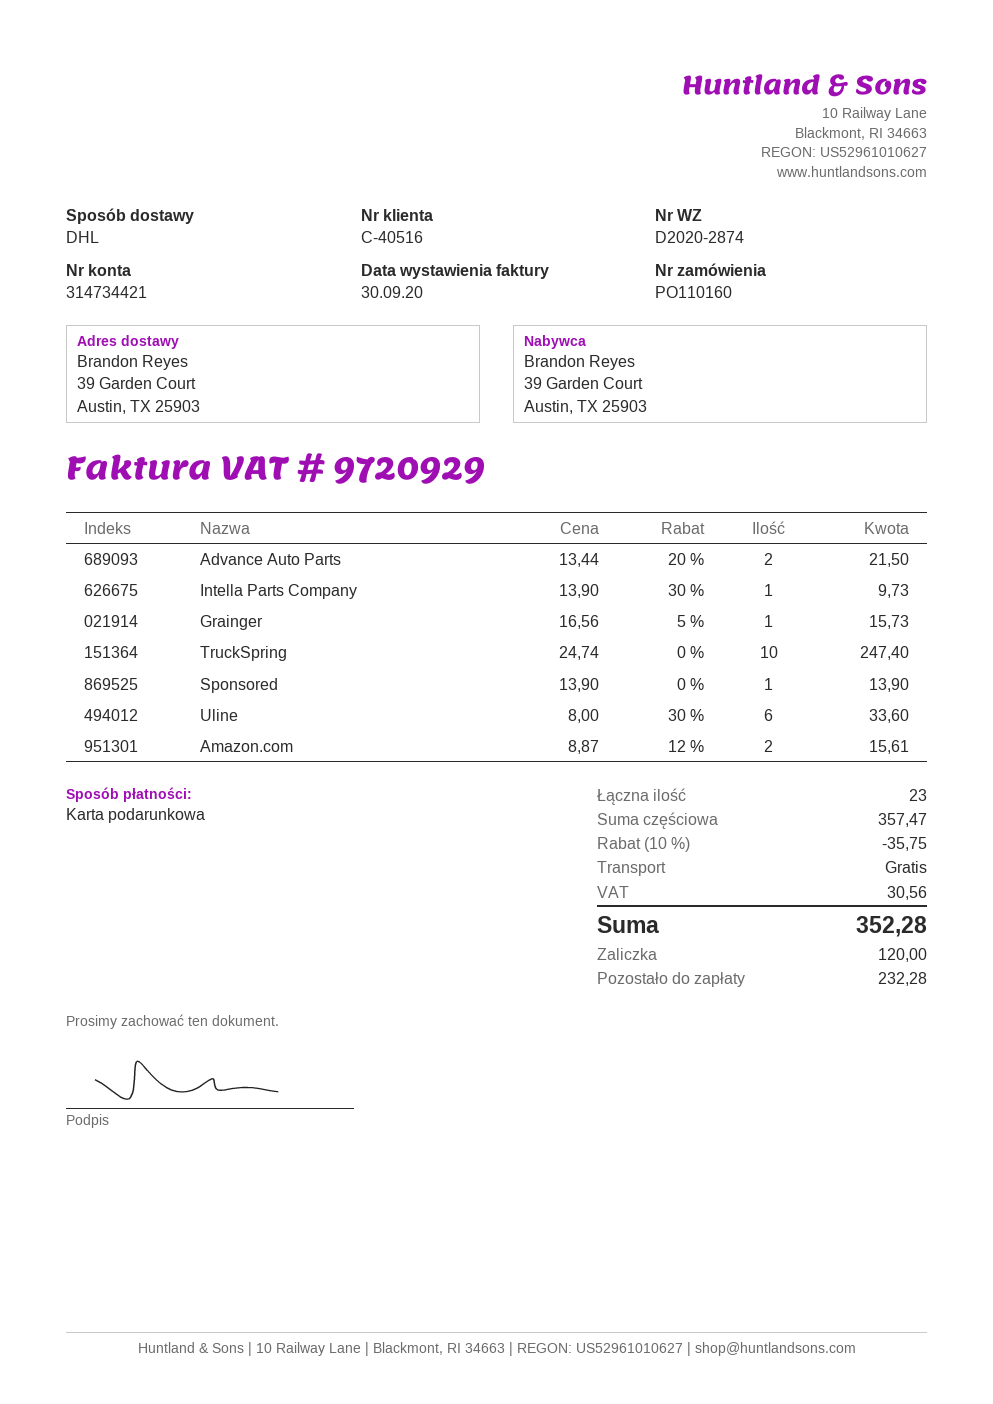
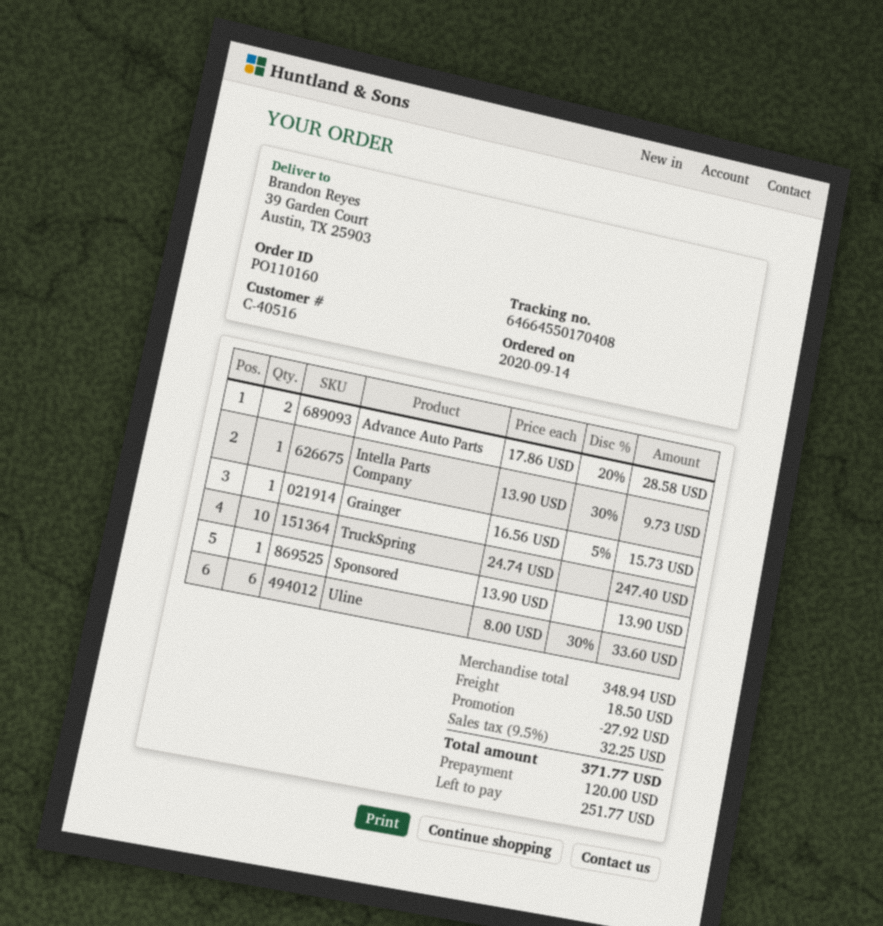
Advance Auto Parts: 2 x 13.44 - 20% = 21.50 -> 2 x 17.86 - 20% = 28.58
Amazon.com: 2 x 8.87 - 12% = 15.61 -> none
subtotal: 357.47 -> 348.94
discount: 35.75 -> 27.92
shipping: 0.00 -> 18.50
tax: 30.56 -> 32.25
total: 352.28 -> 371.77
balance: 232.28 -> 251.77

